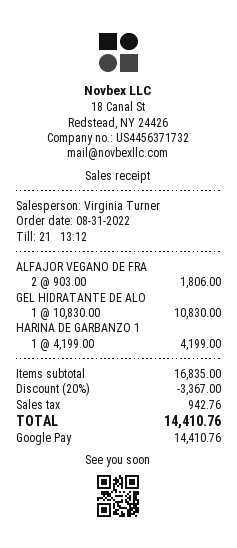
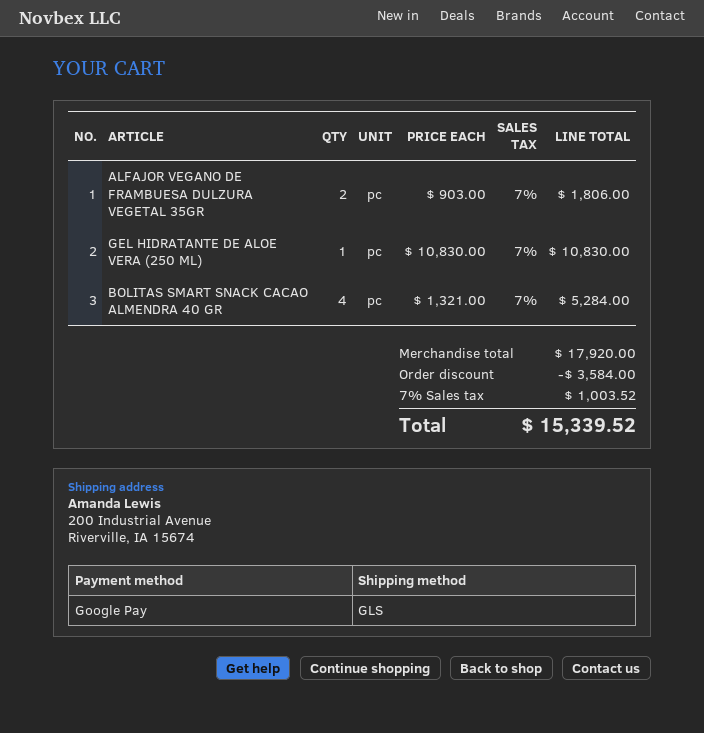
HARINA DE GARBANZO 1: 1 x 4199.00 = 4199.00 -> none
BOLITAS SMART SNACK CACAO ALMENDRA 40 GR: none -> 4 x 1321.00 = 5284.00
subtotal: 16835.00 -> 17920.00
discount: 3367.00 -> 3584.00
tax: 942.76 -> 1003.52
total: 14410.76 -> 15339.52

